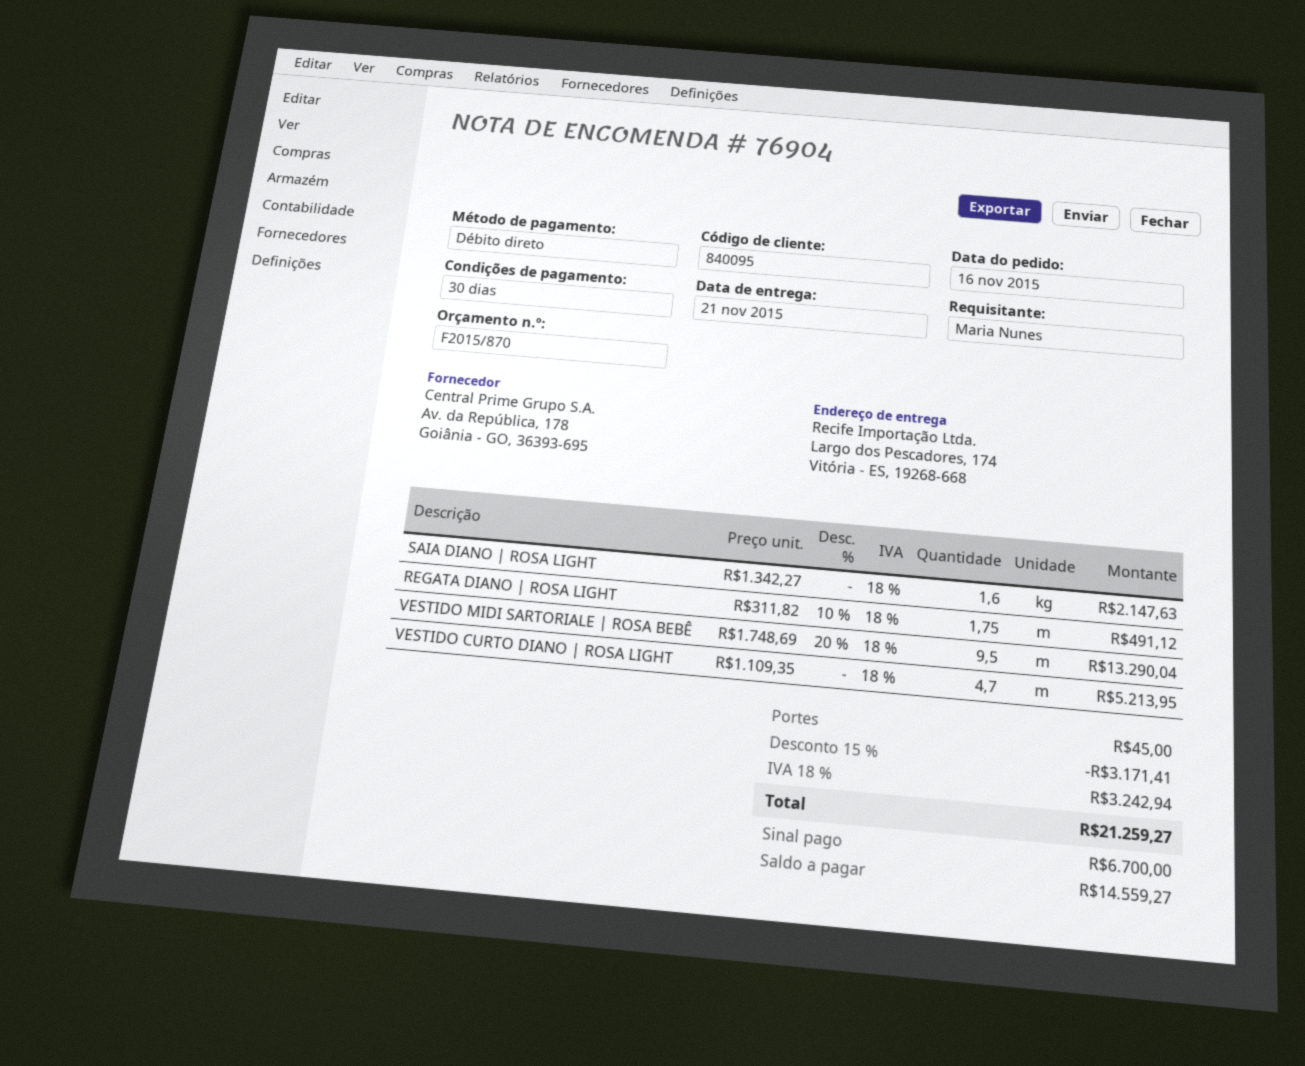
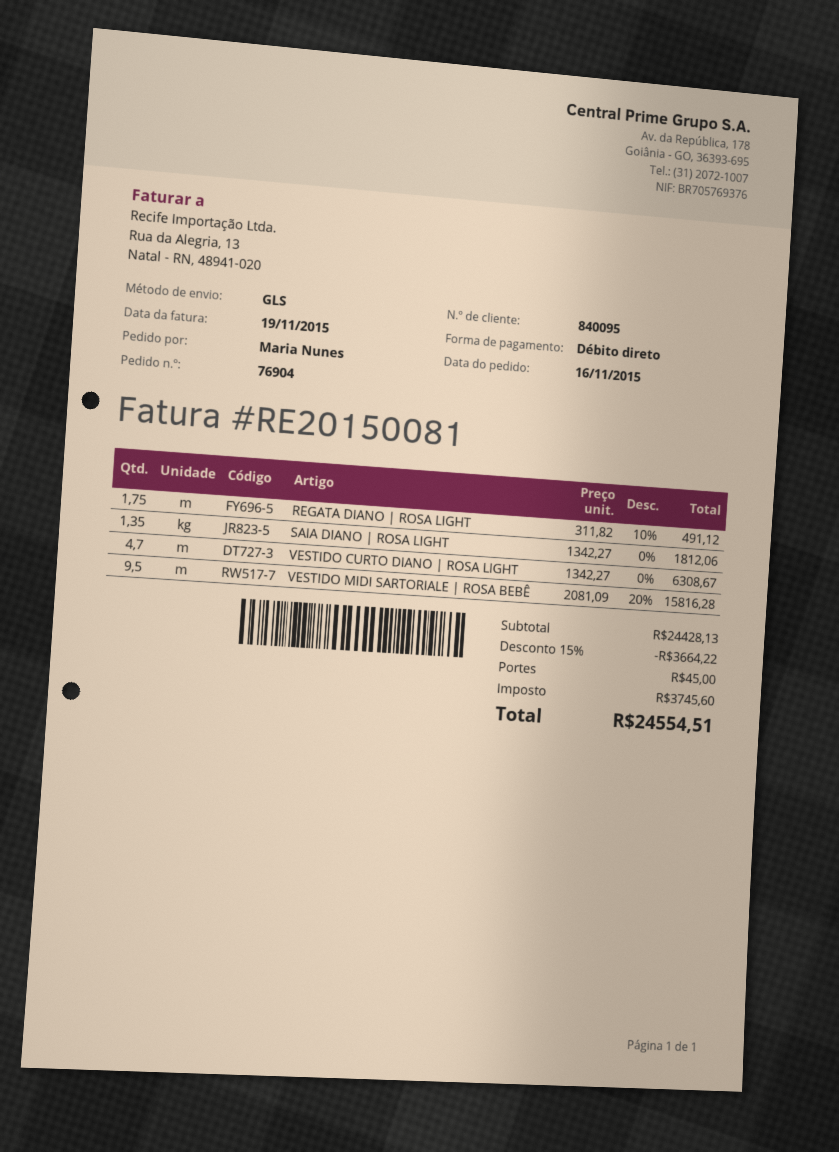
SAIA DIANO | ROSA LIGHT: 1.6 x 1342.27 = 2147.63 -> 1.35 x 1342.27 = 1812.06
VESTIDO MIDI SARTORIALE | ROSA BEBÊ: 9.5 x 1748.69 - 20% = 13290.04 -> 9.5 x 2081.09 - 20% = 15816.28
VESTIDO CURTO DIANO | ROSA LIGHT: 4.7 x 1109.35 = 5213.95 -> 4.7 x 1342.27 = 6308.67
discount: 15% = 3171.41 -> 15% = 3664.22
tax: 3242.94 -> 3745.60
total: 21259.27 -> 24554.51

